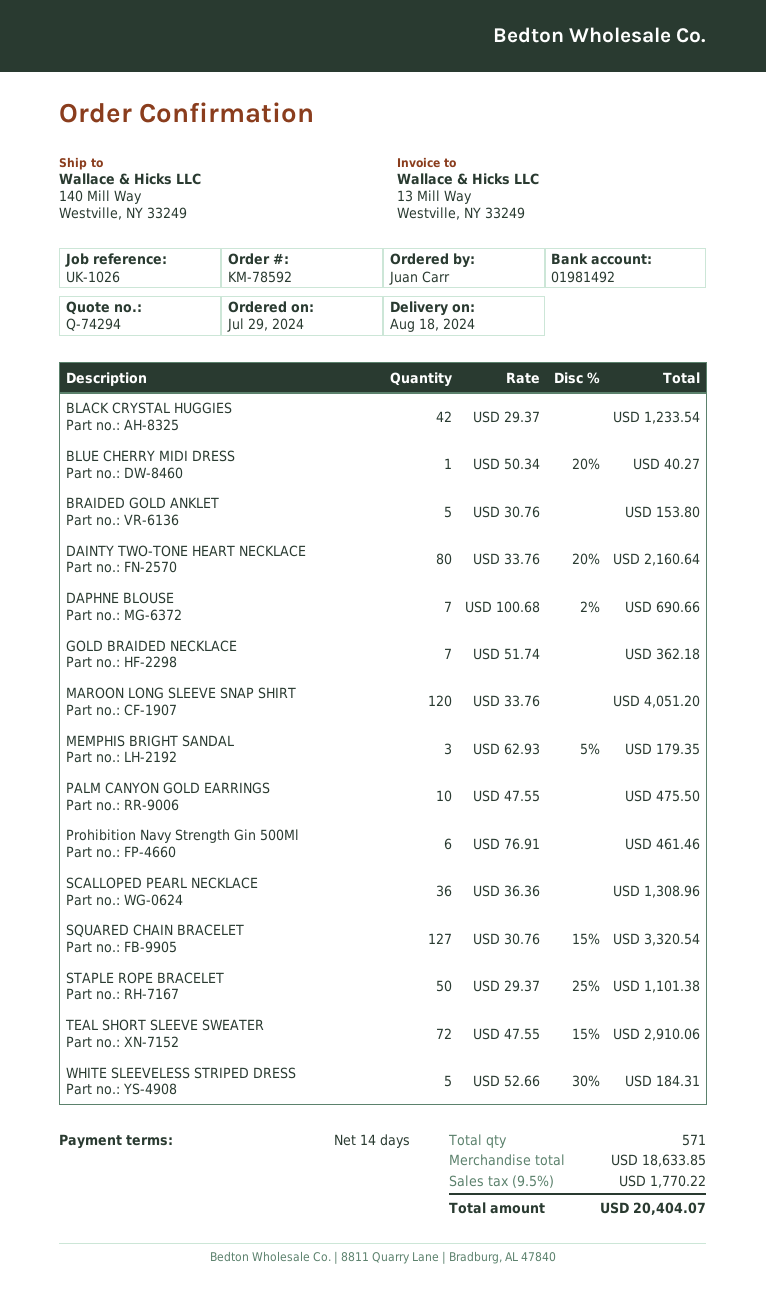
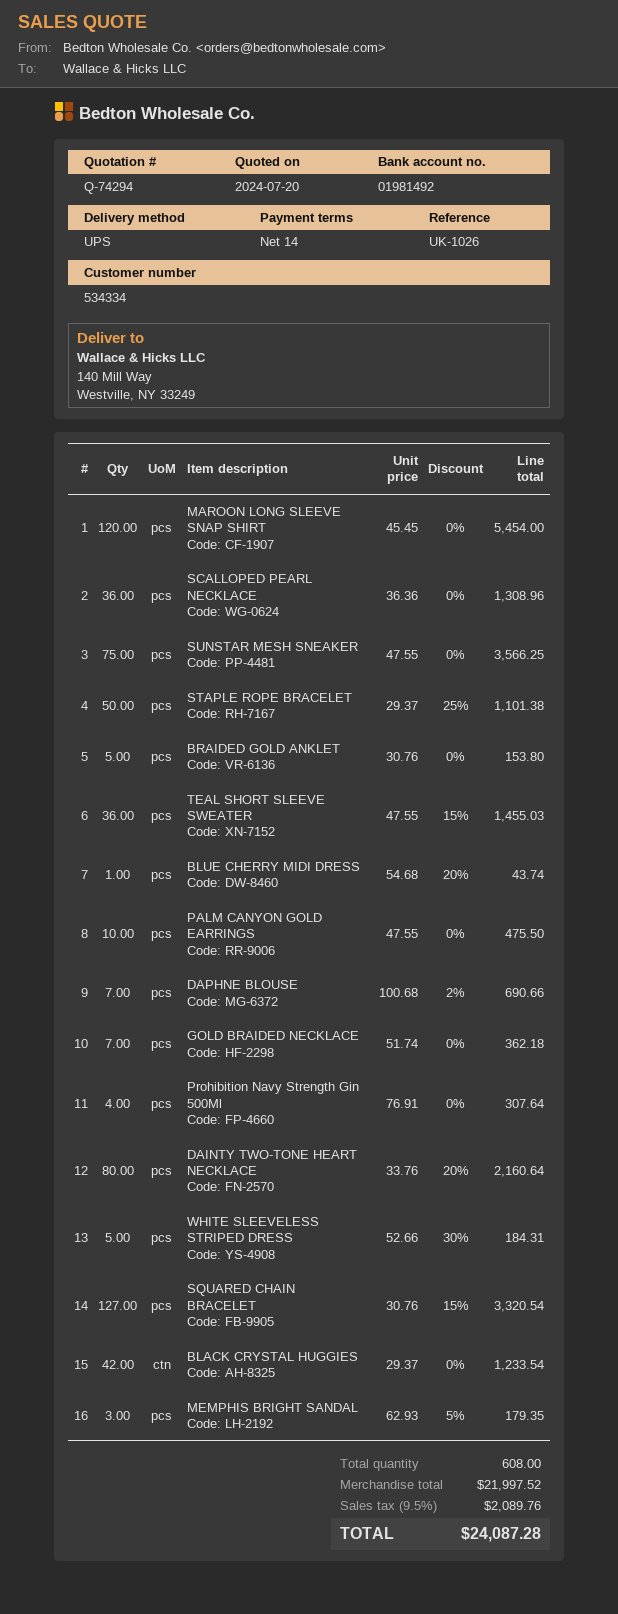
BLUE CHERRY MIDI DRESS: 1 x 50.34 - 20% = 40.27 -> 1 x 54.68 - 20% = 43.74
MAROON LONG SLEEVE SNAP SHIRT: 120 x 33.76 = 4051.20 -> 120 x 45.45 = 5454.00
Prohibition Navy Strength Gin 500Ml: 6 x 76.91 = 461.46 -> 4 x 76.91 = 307.64
TEAL SHORT SLEEVE SWEATER: 72 x 47.55 - 15% = 2910.06 -> 36 x 47.55 - 15% = 1455.03
SUNSTAR MESH SNEAKER: none -> 75 x 47.55 = 3566.25
total quantity: 571 -> 608
subtotal: 18633.85 -> 21997.52
tax: 9.5% = 1770.22 -> 9.5% = 2089.76
total: 20404.07 -> 24087.28

